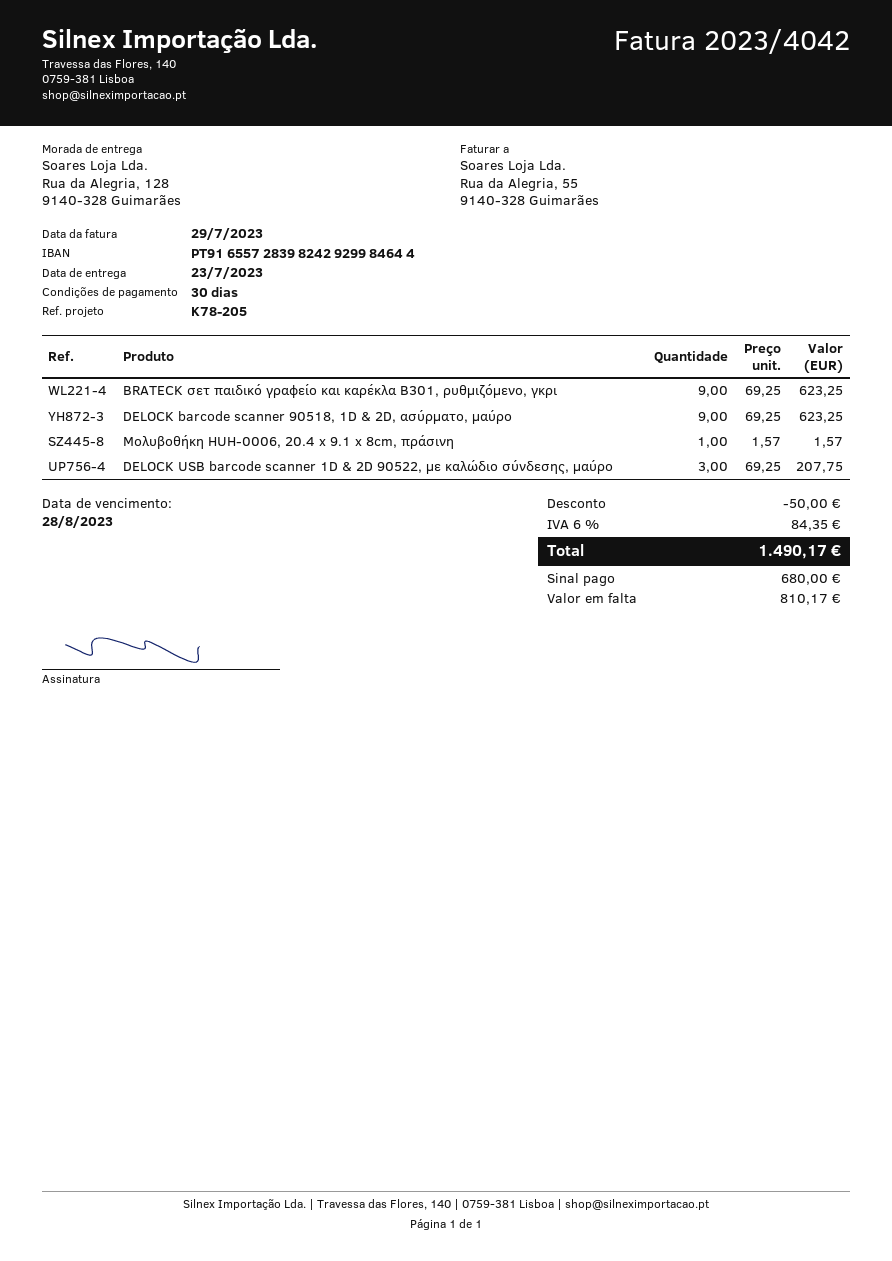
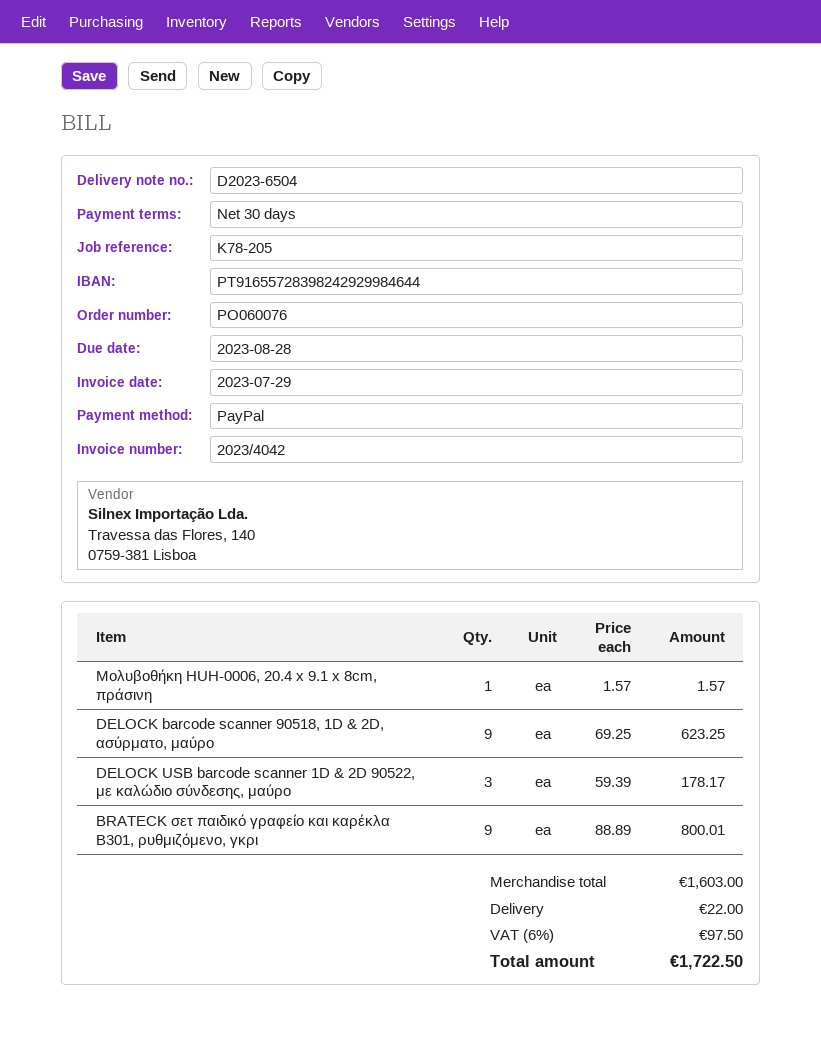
BRATECK σετ παιδικό γραφείο και καρέκλα B301, ρυθμιζόμενο, γκρι: 9 x 69.25 = 623.25 -> 9 x 88.89 = 800.01
DELOCK USB barcode scanner 1D & 2D 90522, με καλώδιο σύνδεσης, μαύρο: 3 x 69.25 = 207.75 -> 3 x 59.39 = 178.17
discount: 50.00 -> none
shipping: none -> 22.00
tax: 6% = 84.35 -> 6% = 97.50
total: 1490.17 -> 1722.50

